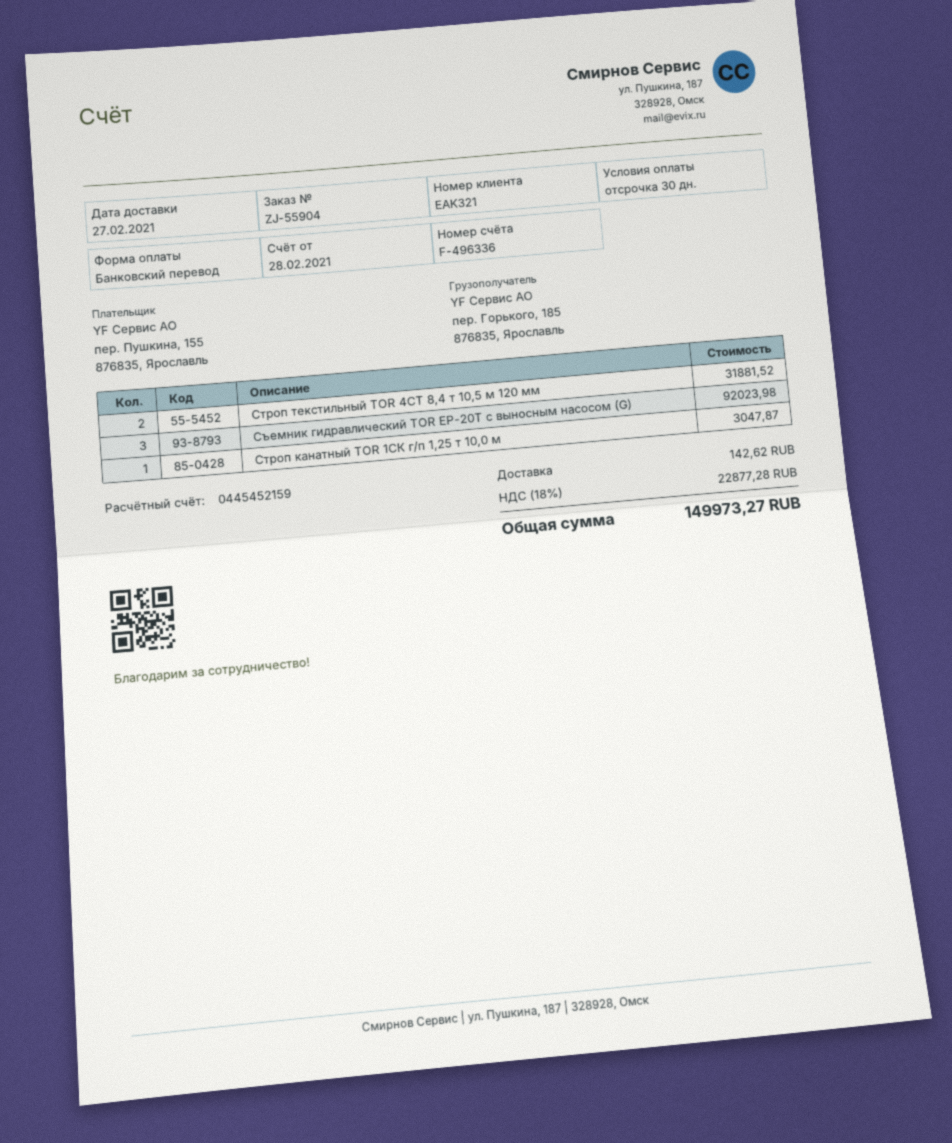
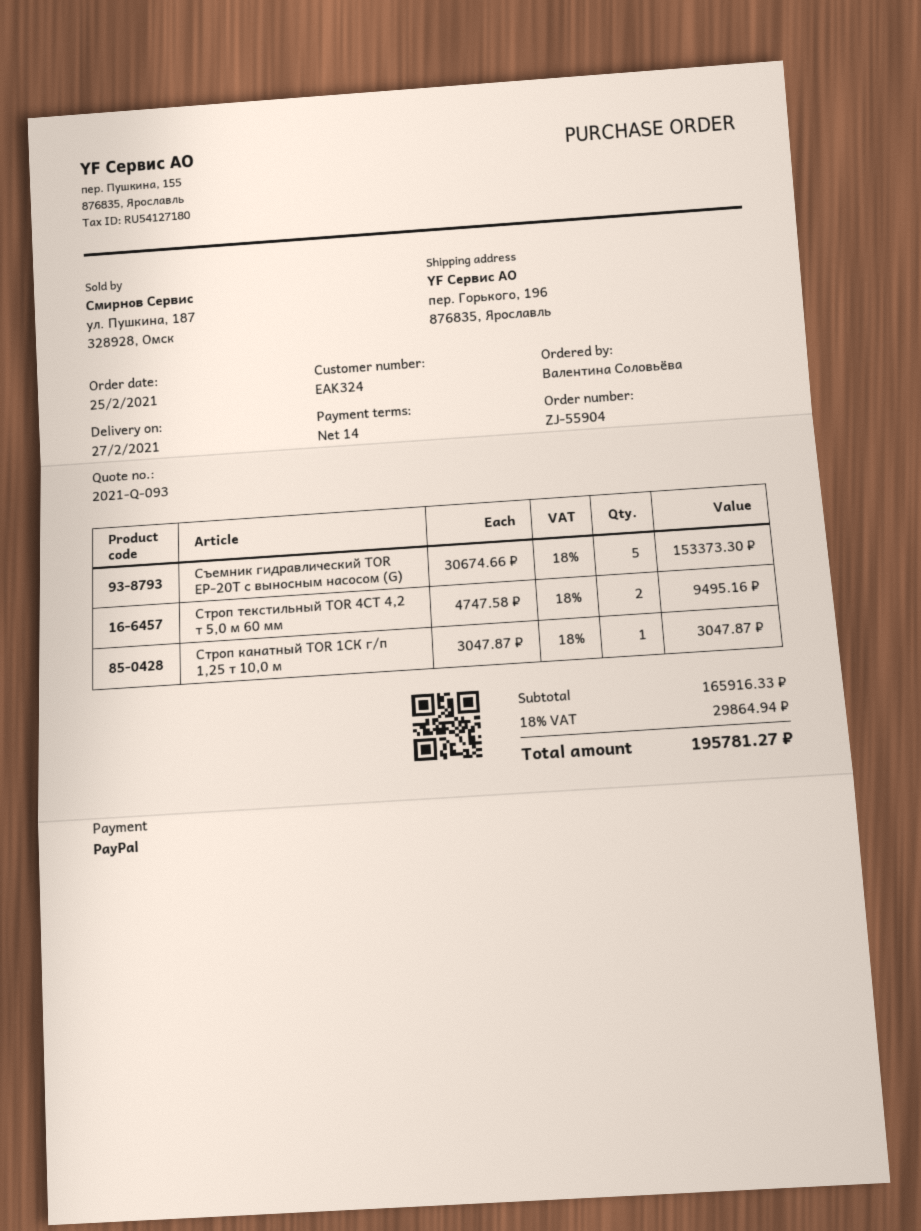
payment terms: 30 days -> 14 days
customer number: EAK321 -> EAK324
payment method: bank transfer -> PayPal
ship to: пер. Горького, 185, 876835, Ярославль -> пер. Горького, 196, 876835, Ярославль
Строп текстильный TOR 4СТ 8,4 т 10,5 м 120 мм: 2 for 31881.52 -> none
Съемник гидравлический TOR EP-20T с выносным насосом (G): 3 for 92023.98 -> 5 for 153373.30
Строп текстильный TOR 4СТ 4,2 т 5,0 м 60 мм: none -> 2 for 9495.16
shipping: 142.62 -> none
tax: 18% = 22877.28 -> 18% = 29864.94
total: 149973.27 -> 195781.27

